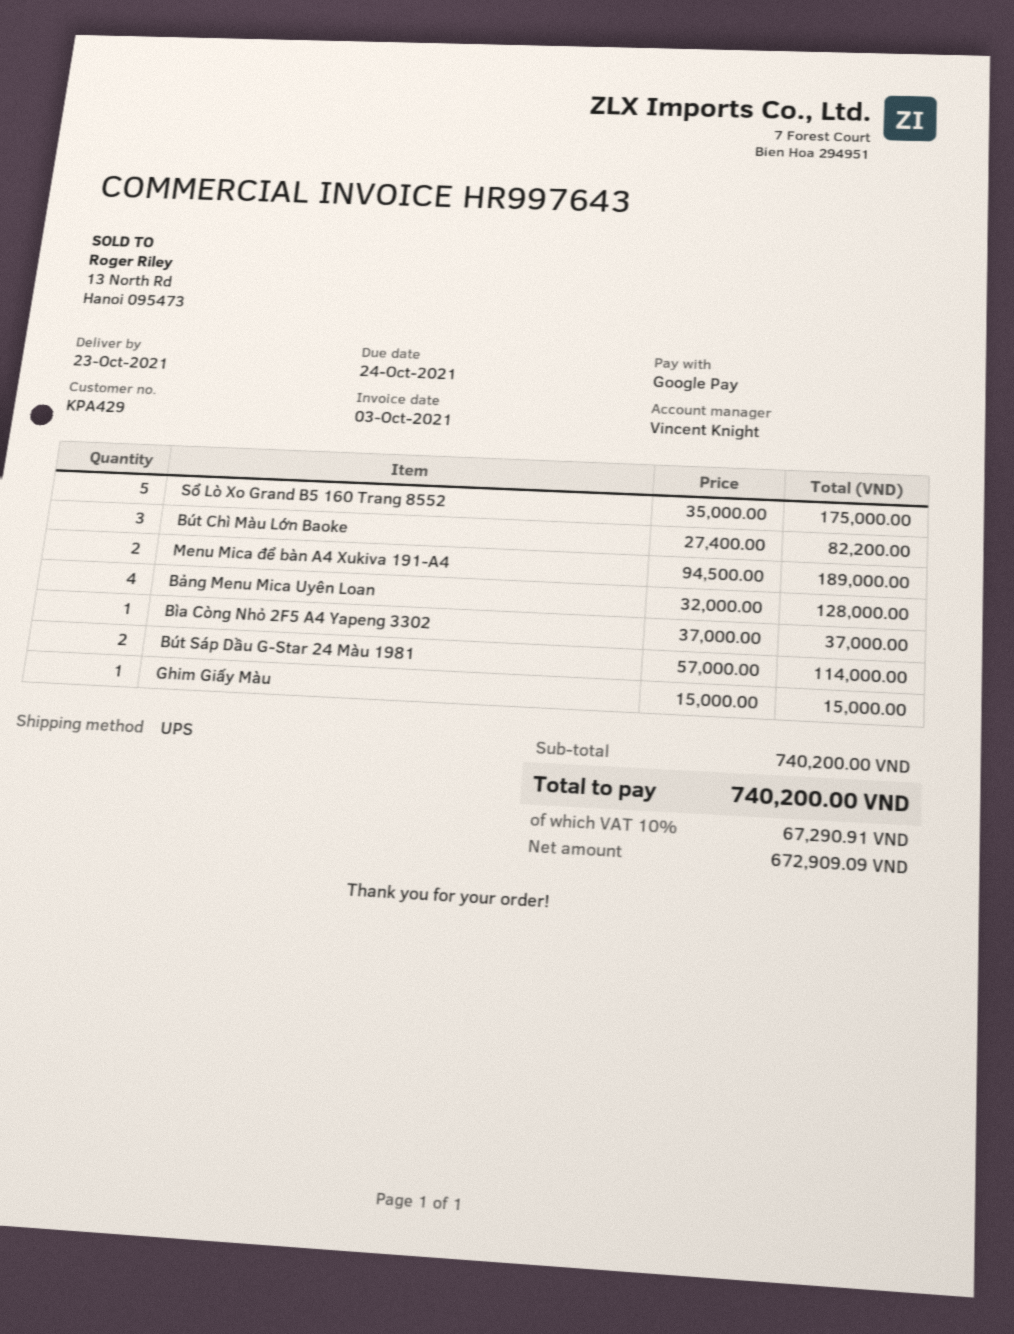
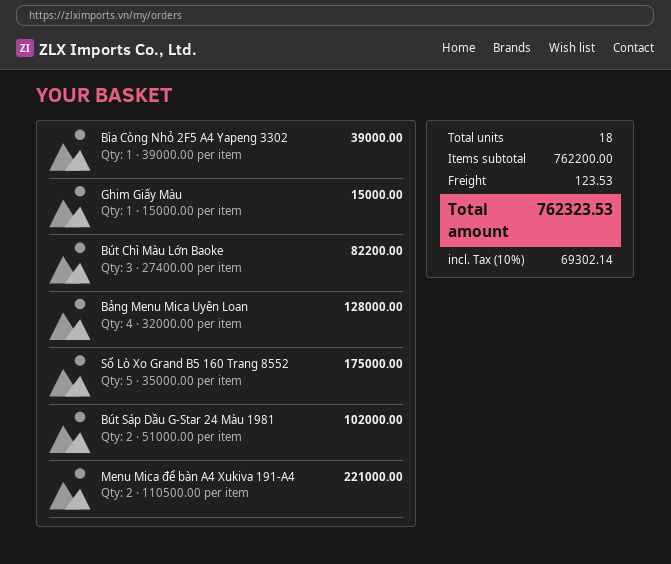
Menu Mica để bàn A4 Xukiva 191-A4: 2 x 94500.00 = 189000.00 -> 2 x 110500.00 = 221000.00
Bìa Còng Nhỏ 2F5 A4 Yapeng 3302: 1 x 37000.00 = 37000.00 -> 1 x 39000.00 = 39000.00
Bút Sáp Dầu G-Star 24 Màu 1981: 2 x 57000.00 = 114000.00 -> 2 x 51000.00 = 102000.00
subtotal: 740200.00 -> 762200.00
shipping: none -> 123.53
tax: 10% = 67290.91 -> 10% = 69302.14
total: 740200.00 -> 762323.53

